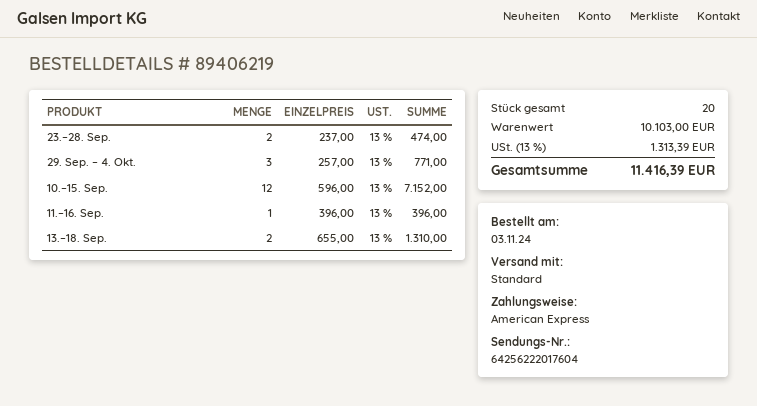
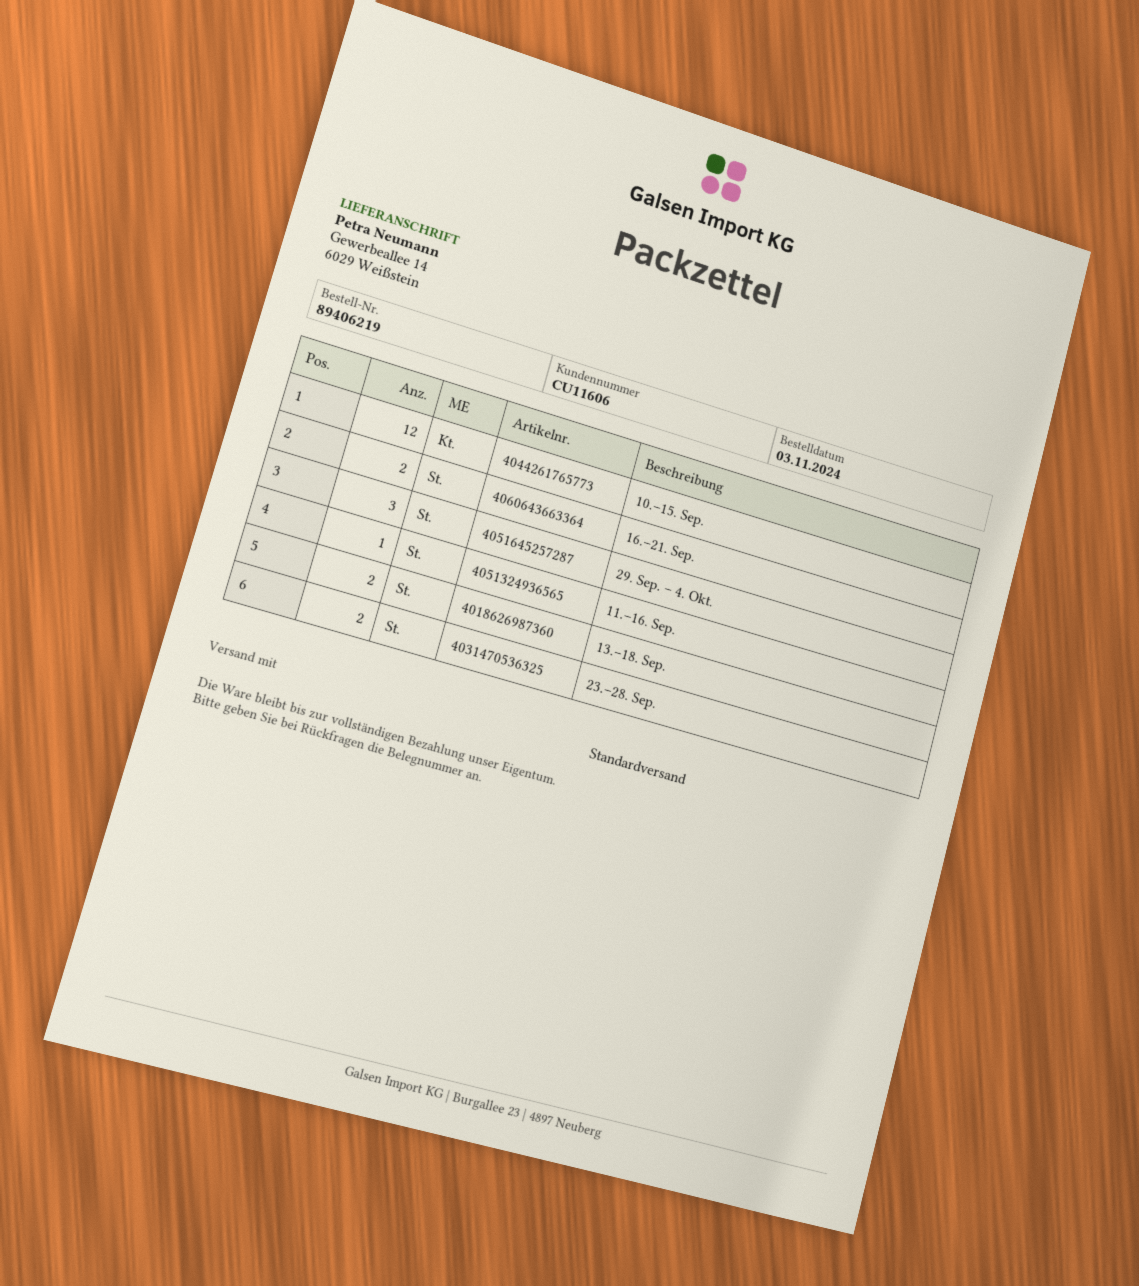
16.–21. Sep.: none -> 2

